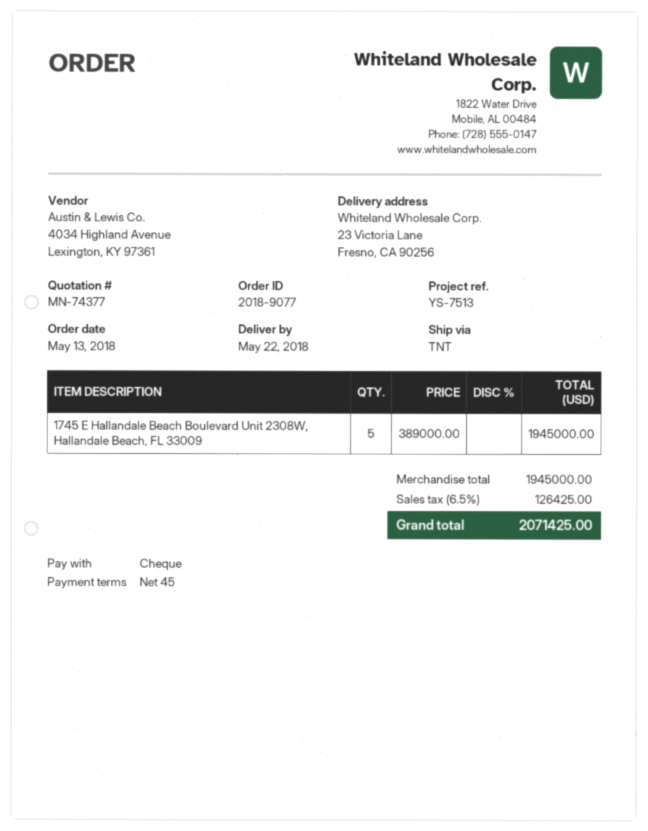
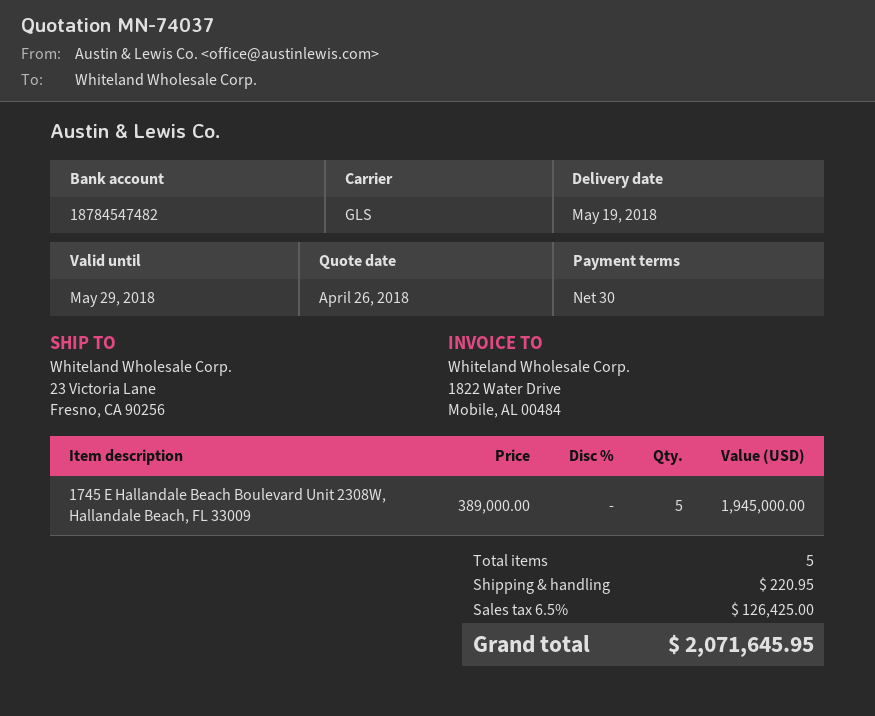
quote number: MN-74377 -> MN-74037
delivery date: 2018-05-22 -> 2018-05-19
payment terms: 45 days -> 30 days
shipping method: TNT -> GLS
shipping: none -> 220.95
total: 2071425.00 -> 2071645.95

